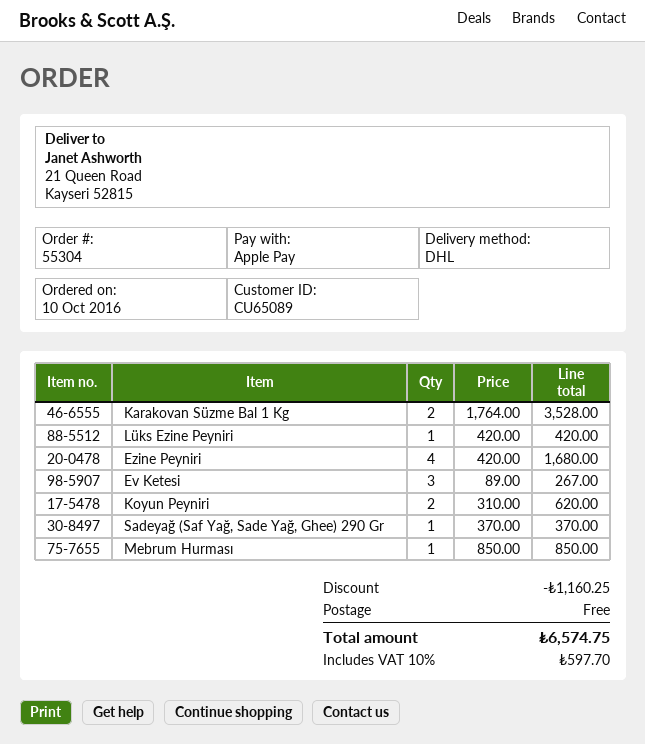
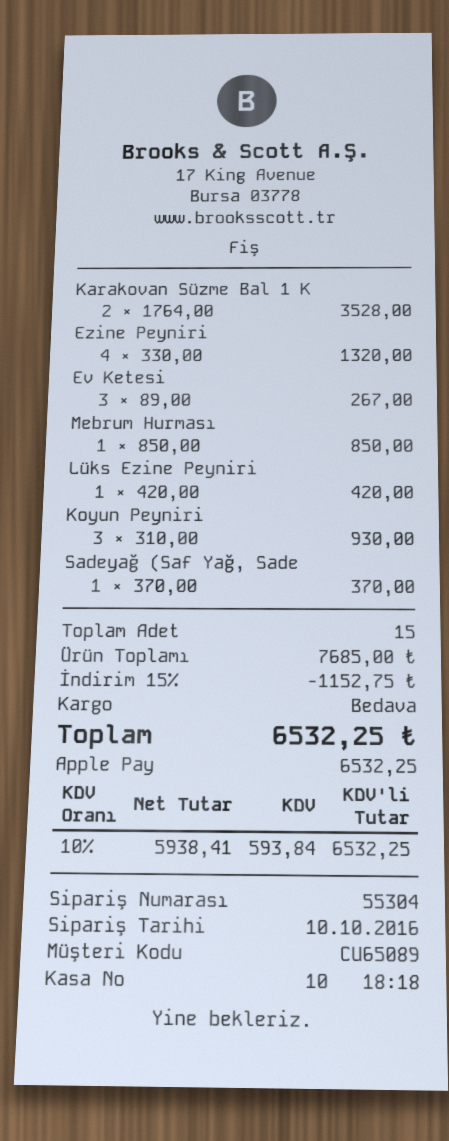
Ezine Peyniri: 4 x 420.00 = 1680.00 -> 4 x 330.00 = 1320.00
Koyun Peyniri: 2 x 310.00 = 620.00 -> 3 x 310.00 = 930.00
discount: 1160.25 -> 1152.75
tax: 10% = 597.70 -> 10% = 593.84
total: 6574.75 -> 6532.25

